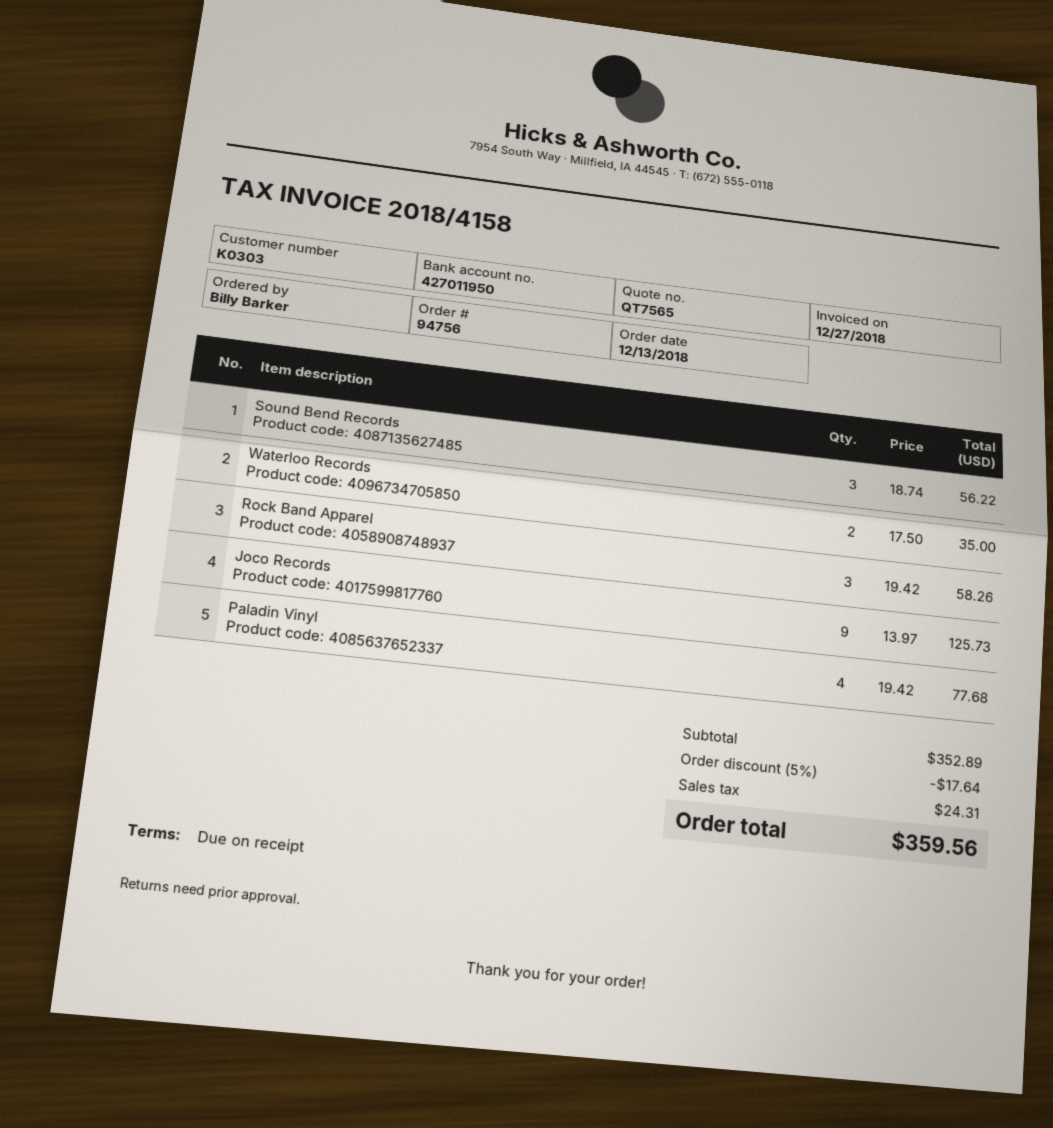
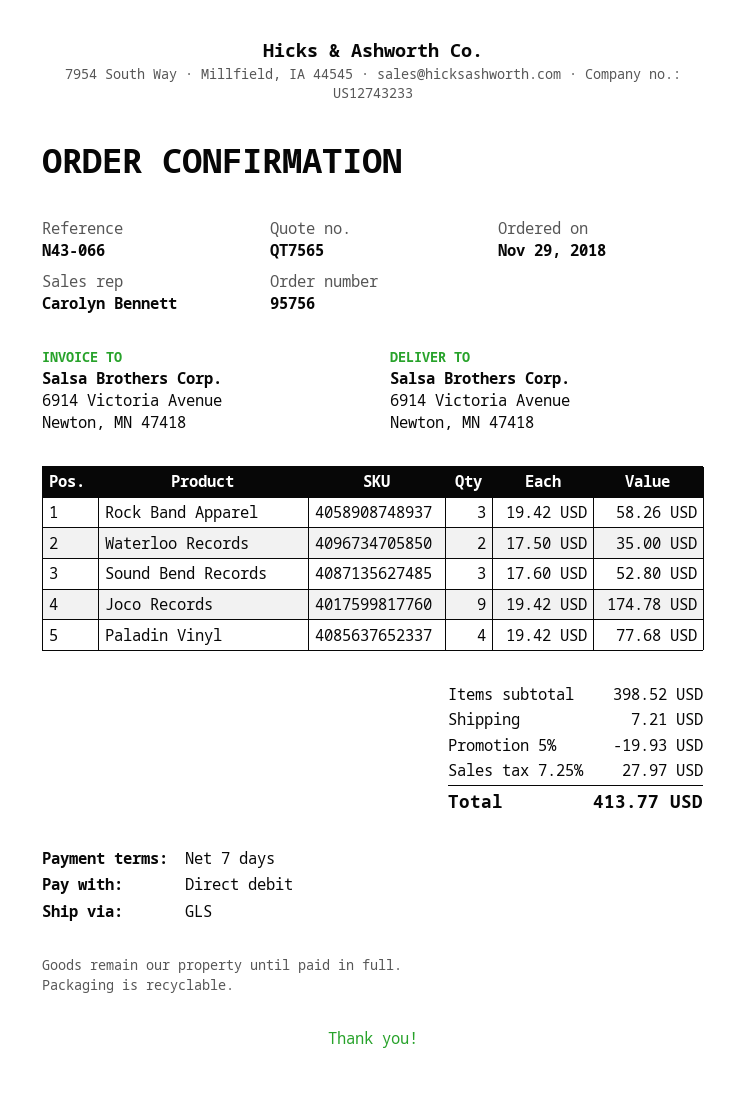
order number: 94756 -> 95756
order date: 2018-12-13 -> 2018-11-29
payment terms: on receipt -> 7 days
Sound Bend Records: 3 x 18.74 = 56.22 -> 3 x 17.60 = 52.80
Joco Records: 9 x 13.97 = 125.73 -> 9 x 19.42 = 174.78
subtotal: 352.89 -> 398.52
discount: 5% = 17.64 -> 5% = 19.93
shipping: none -> 7.21
tax: 24.31 -> 27.97
total: 359.56 -> 413.77

